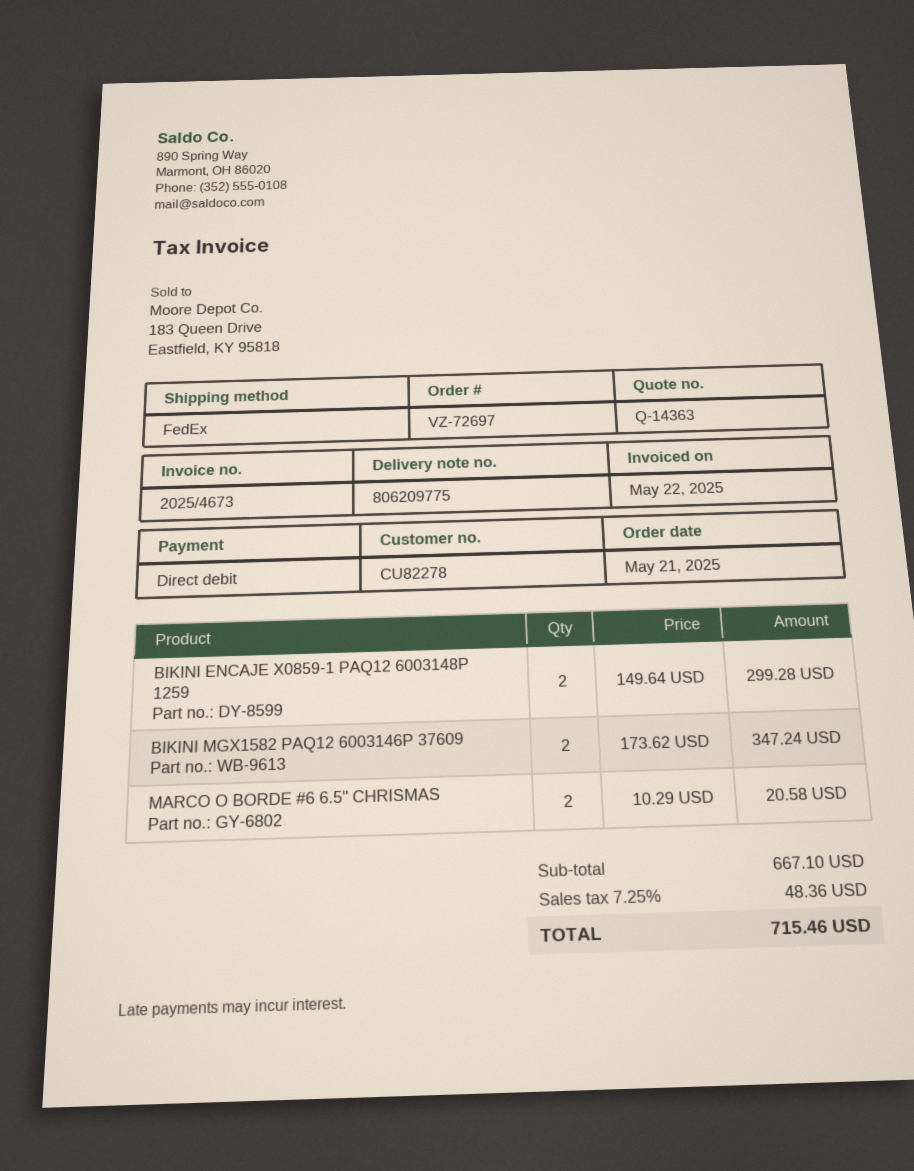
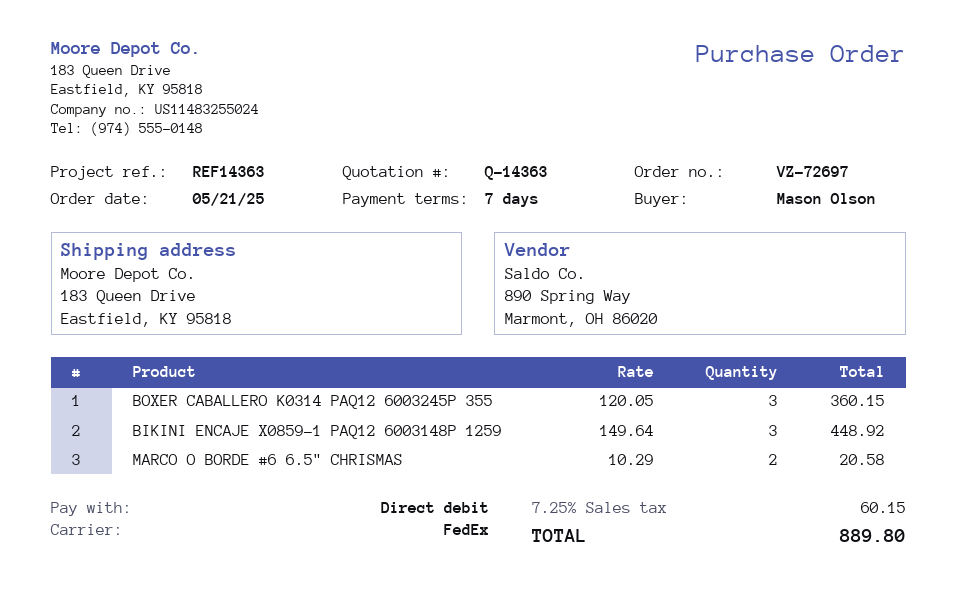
BIKINI ENCAJE X0859-1 PAQ12 6003148P 1259: 2 x 149.64 = 299.28 -> 3 x 149.64 = 448.92
BIKINI MGX1582 PAQ12 6003146P 37609: 2 x 173.62 = 347.24 -> none
BOXER CABALLERO K0314 PAQ12 6003245P 355: none -> 3 x 120.05 = 360.15
tax: 7.25% = 48.36 -> 7.25% = 60.15
total: 715.46 -> 889.80

